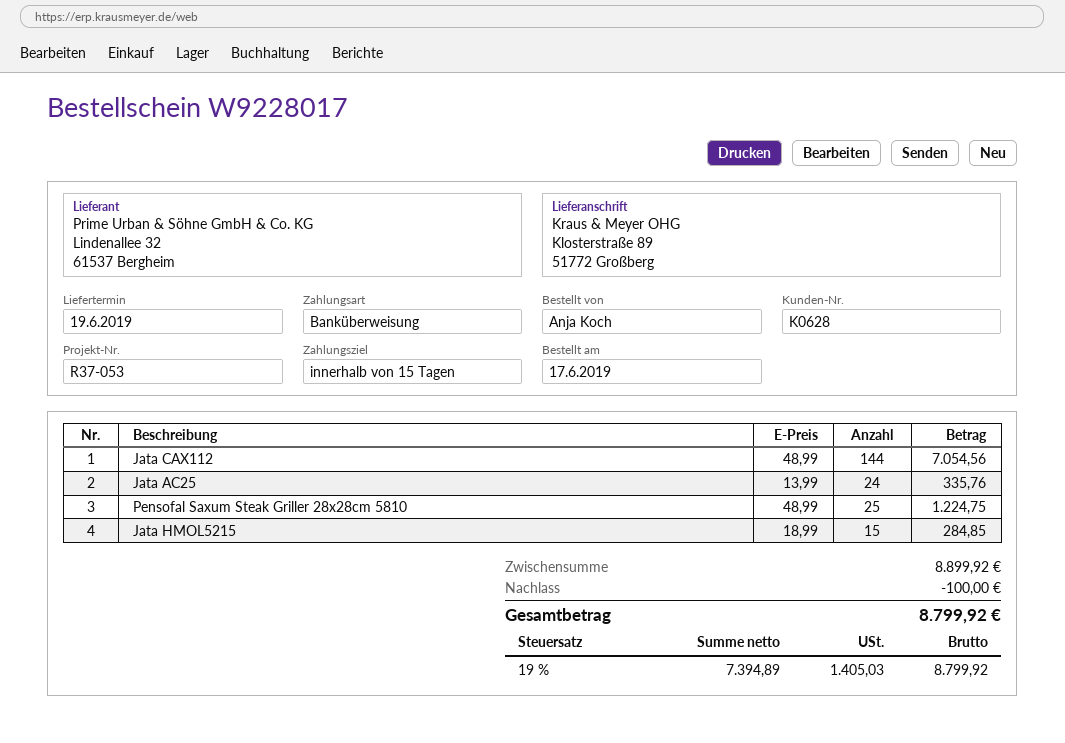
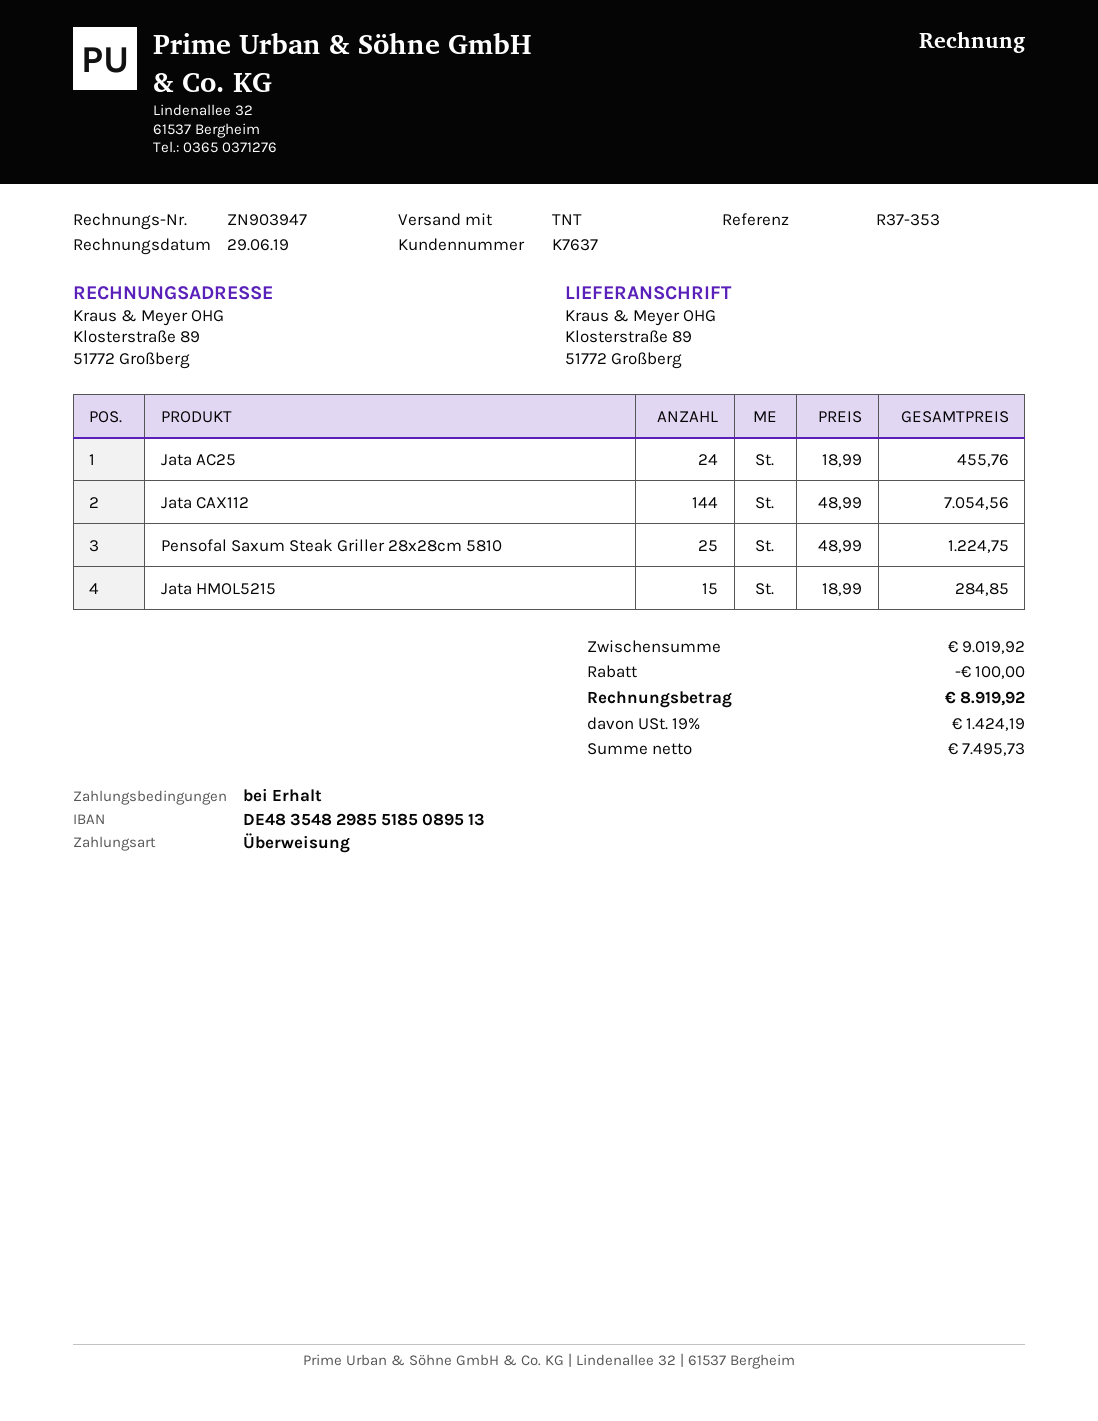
payment terms: 15 days -> on receipt
customer number: K0628 -> K7637
reference: R37-053 -> R37-353
Jata AC25: 24 x 13.99 = 335.76 -> 24 x 18.99 = 455.76
subtotal: 8899.92 -> 9019.92
net: 7394.89 -> 7495.73
tax: 19% = 1405.03 -> 19% = 1424.19
total: 8799.92 -> 8919.92

